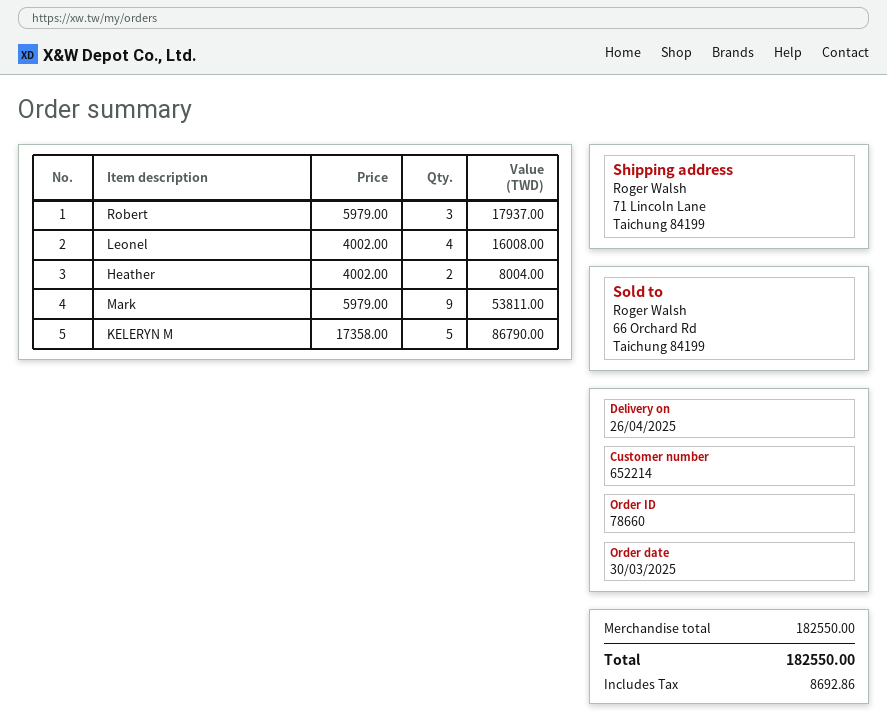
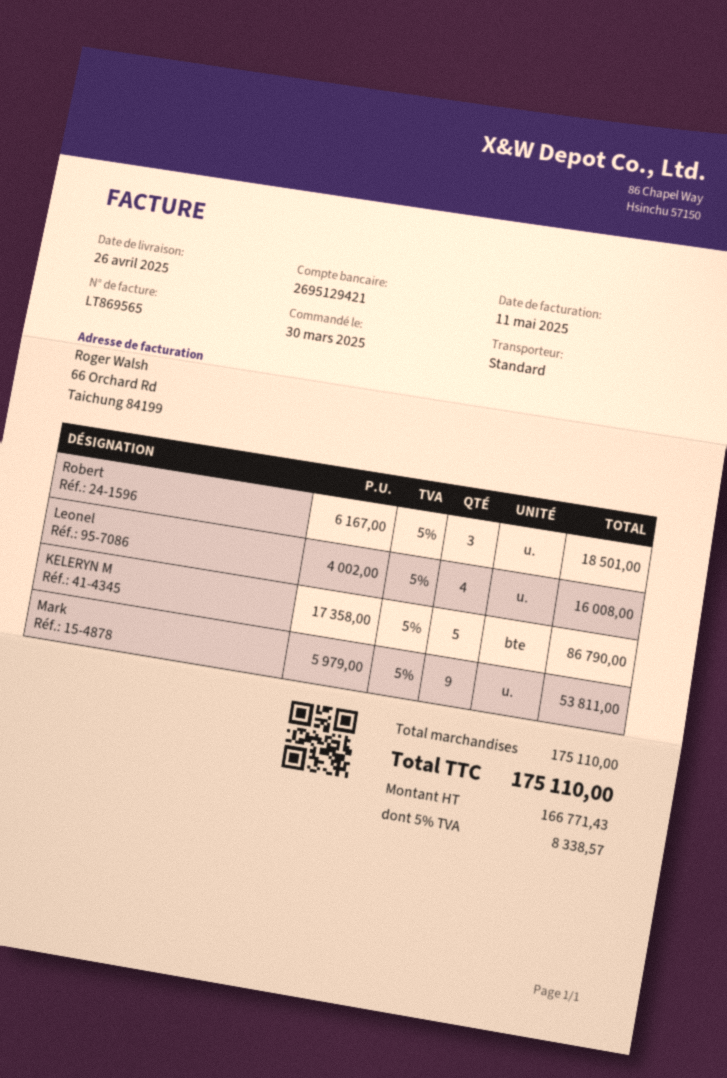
Robert: 3 x 5979.00 = 17937.00 -> 3 x 6167.00 = 18501.00
Heather: 2 x 4002.00 = 8004.00 -> none
subtotal: 182550.00 -> 175110.00
tax: 8692.86 -> 8338.57
total: 182550.00 -> 175110.00

